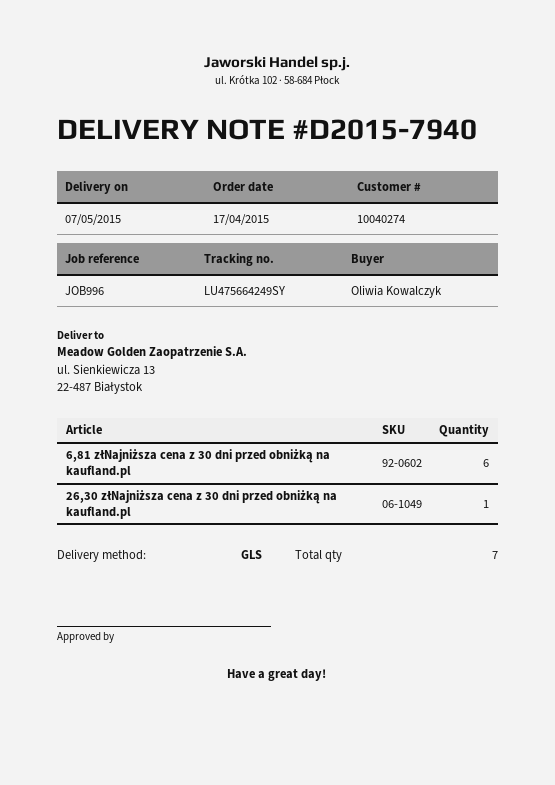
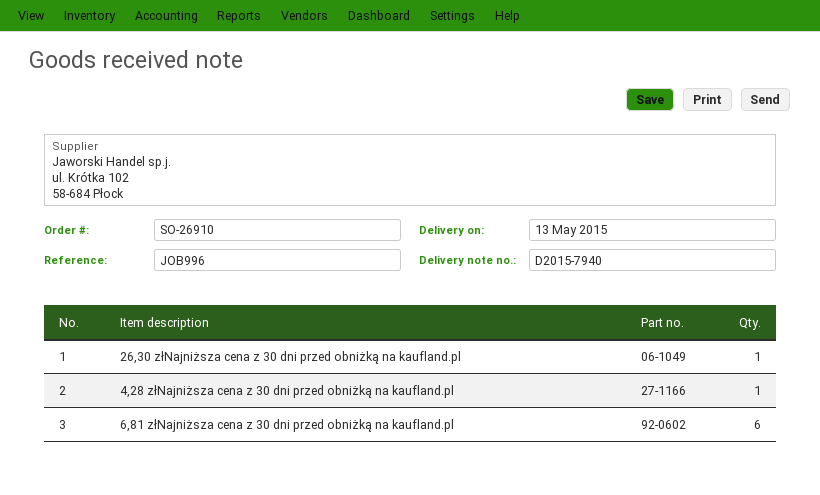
delivery date: 2015-05-07 -> 2015-05-13
4,28 złNajniższa cena z 30 dni przed obniżką na kaufland.pl: none -> 1

